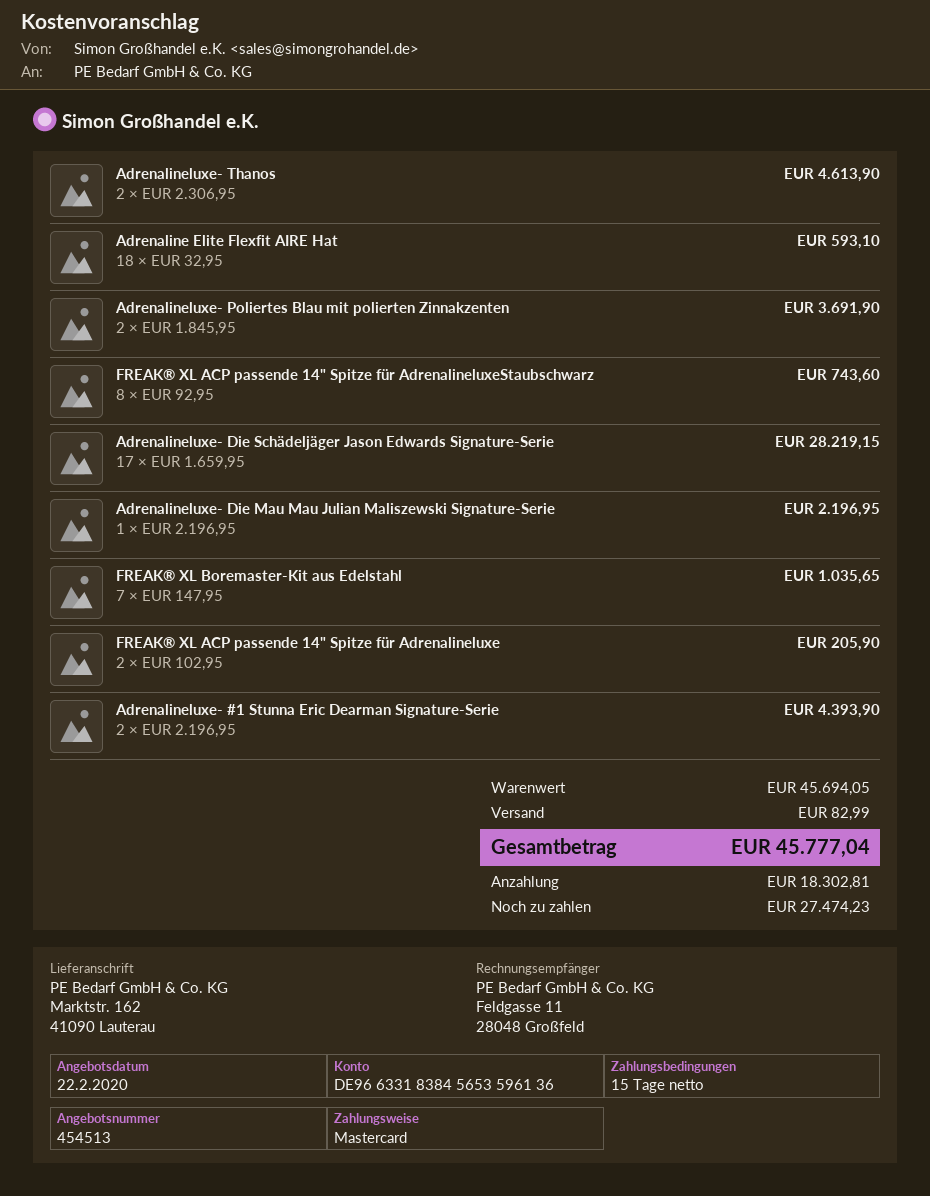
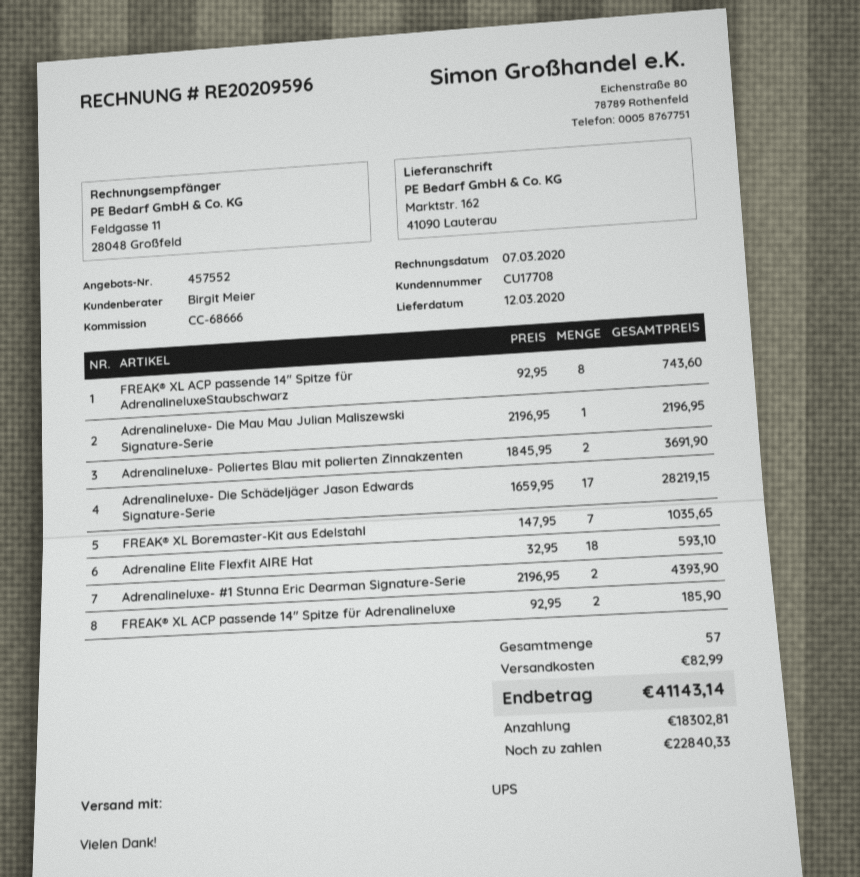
quote number: 454513 -> 457552
Adrenalineluxe- Thanos: 2 x 2306.95 = 4613.90 -> none
FREAK® XL ACP passende 14" Spitze für Adrenalineluxe: 2 x 102.95 = 205.90 -> 2 x 92.95 = 185.90
total: 45777.04 -> 41143.14
balance: 27474.23 -> 22840.33

